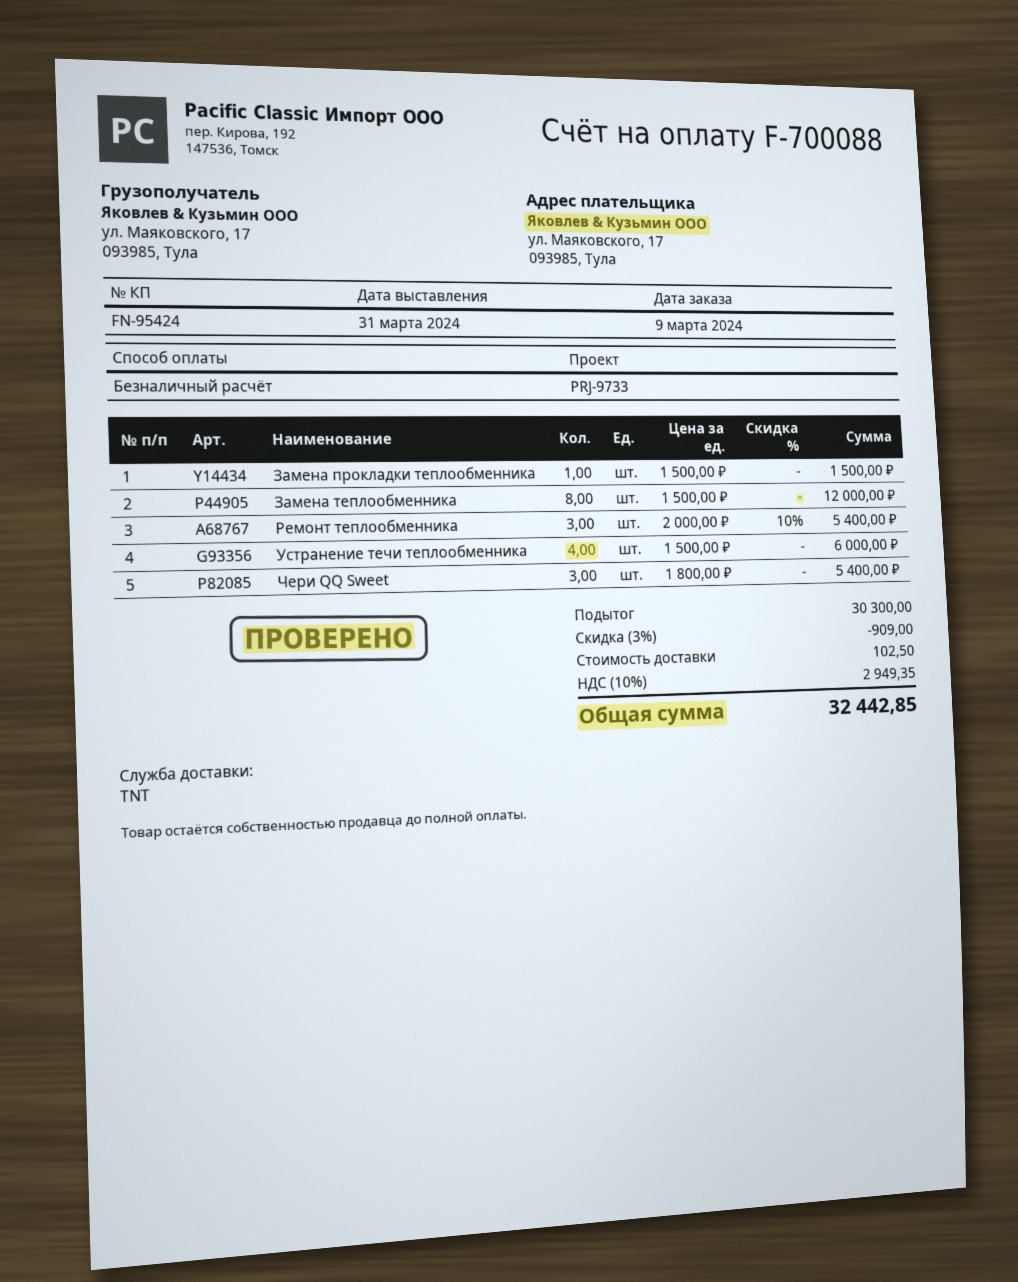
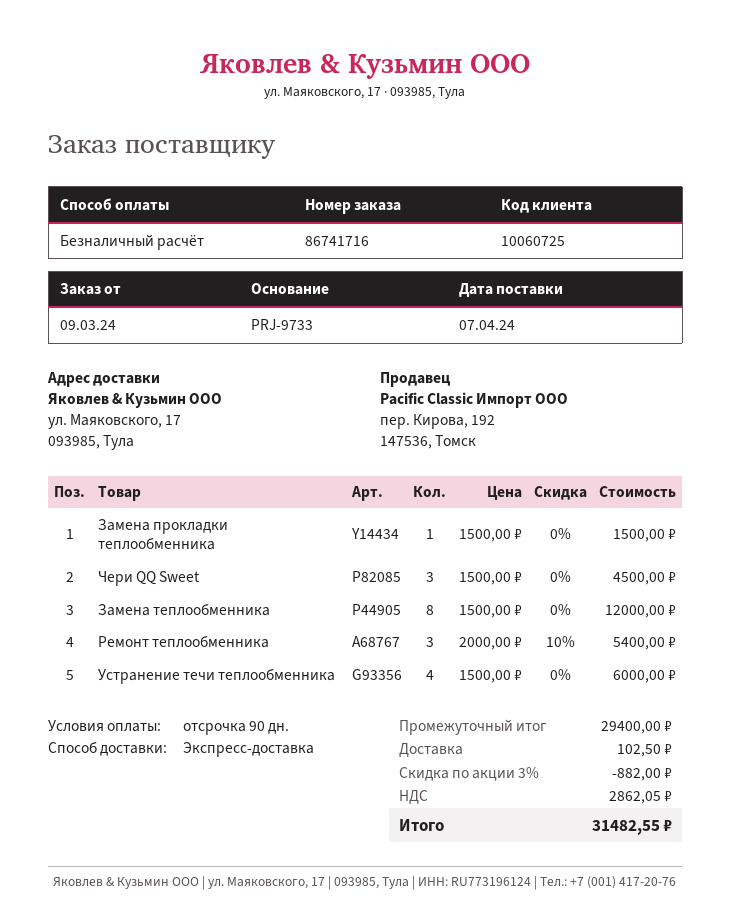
shipping method: TNT -> express
Чери QQ Sweet: 3 x 1800.00 = 5400.00 -> 3 x 1500.00 = 4500.00
subtotal: 30300.00 -> 29400.00
discount: 3% = 909.00 -> 3% = 882.00
tax: 2949.35 -> 2862.05
total: 32442.85 -> 31482.55

